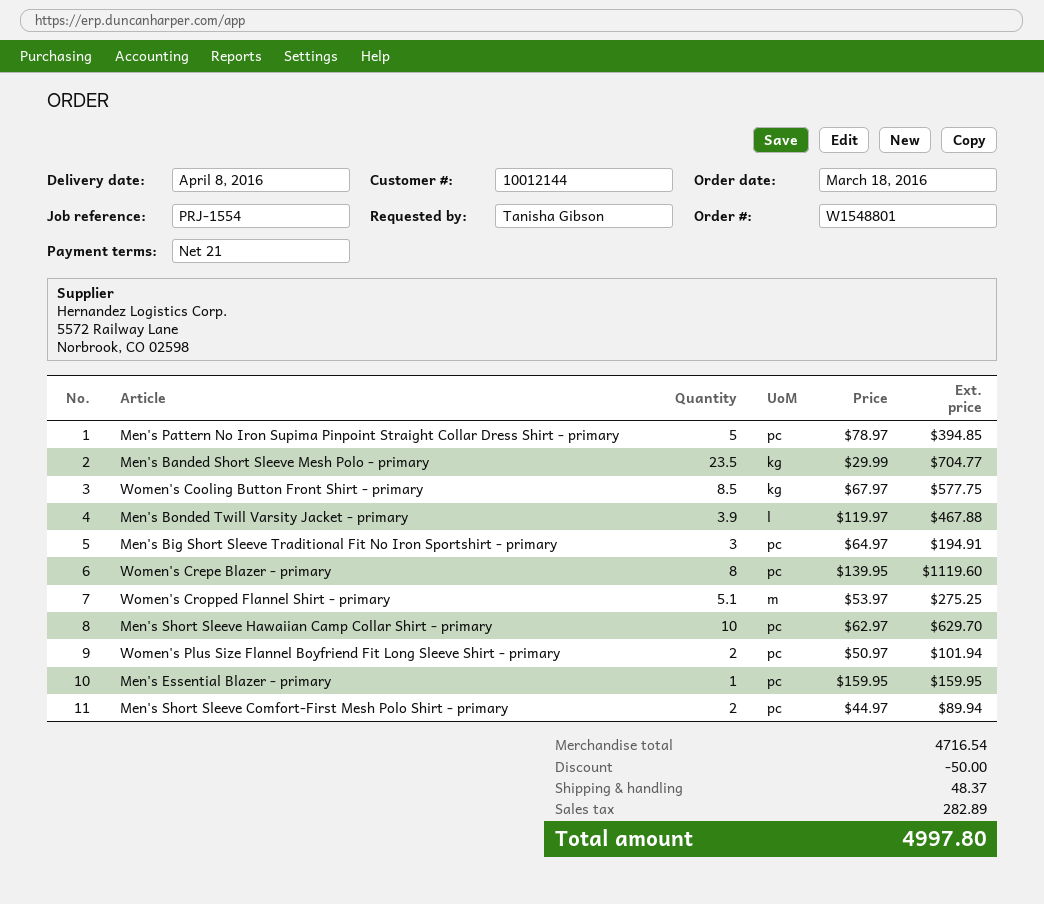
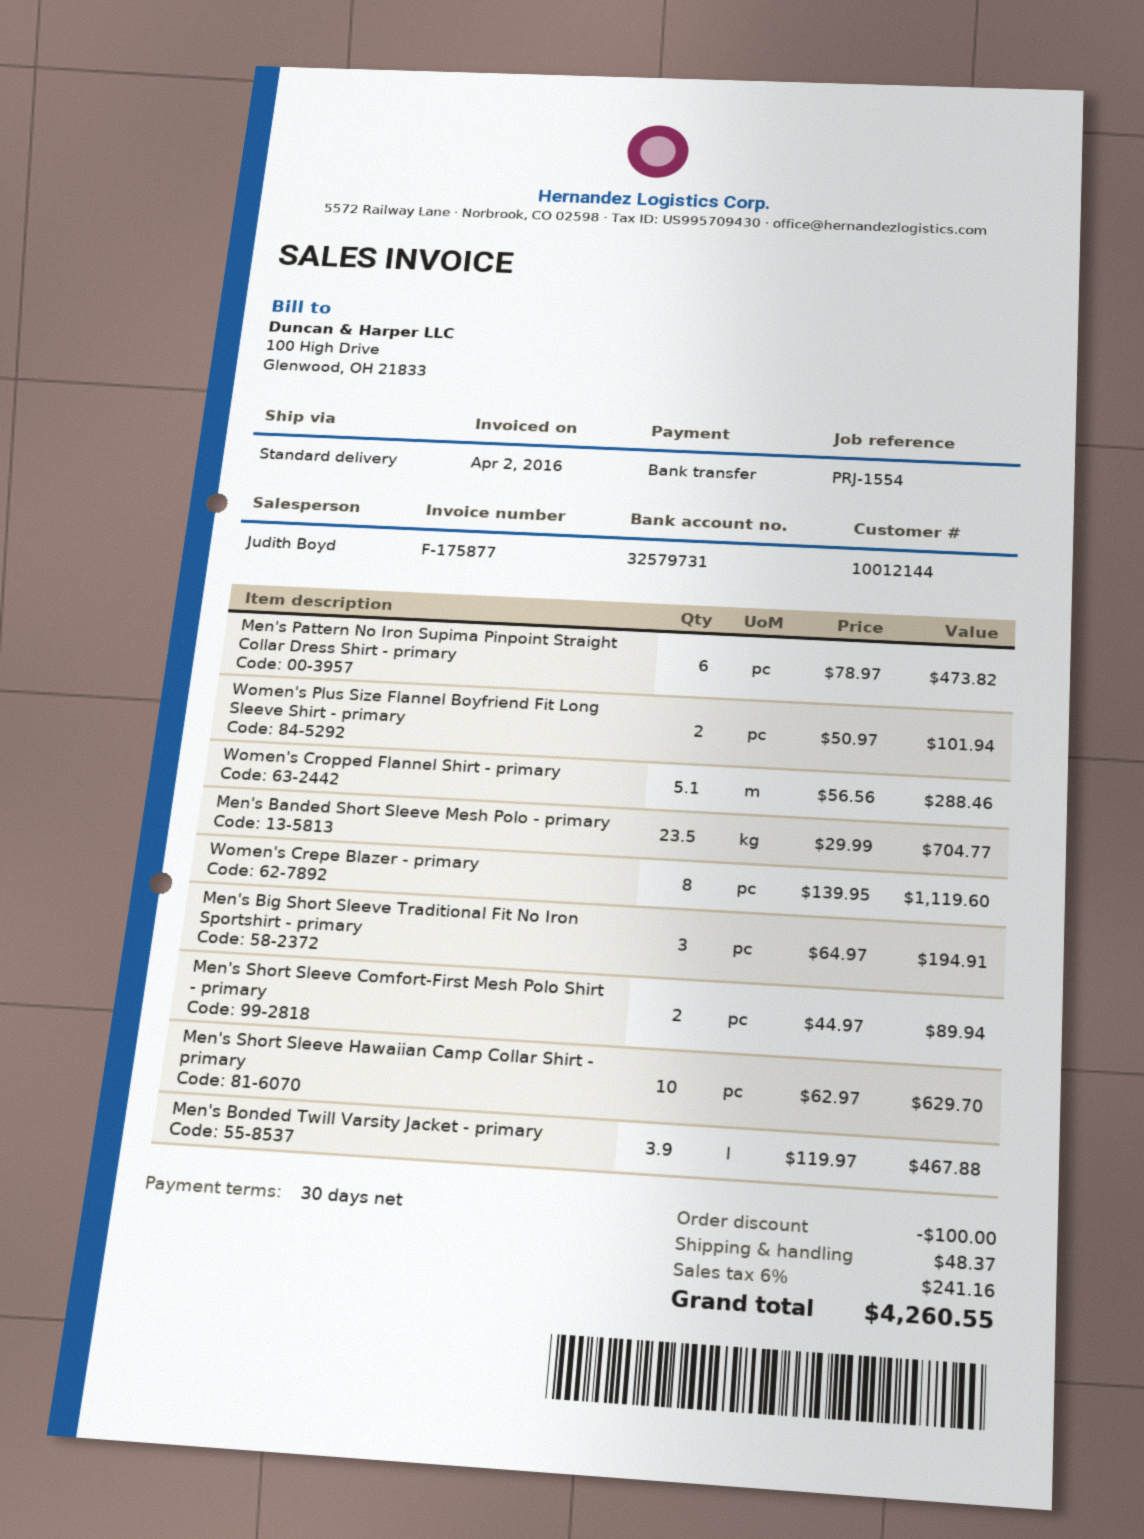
payment terms: 21 days -> 30 days
Men's Pattern No Iron Supima Pinpoint Straight Collar Dress Shirt - primary: 5 x 78.97 = 394.85 -> 6 x 78.97 = 473.82
Women's Cooling Button Front Shirt - primary: 8.5 x 67.97 = 577.75 -> none
Women's Cropped Flannel Shirt - primary: 5.1 x 53.97 = 275.25 -> 5.1 x 56.56 = 288.46
Men's Essential Blazer - primary: 1 x 159.95 = 159.95 -> none
discount: 50.00 -> 100.00
tax: 282.89 -> 241.16
total: 4997.80 -> 4260.55

